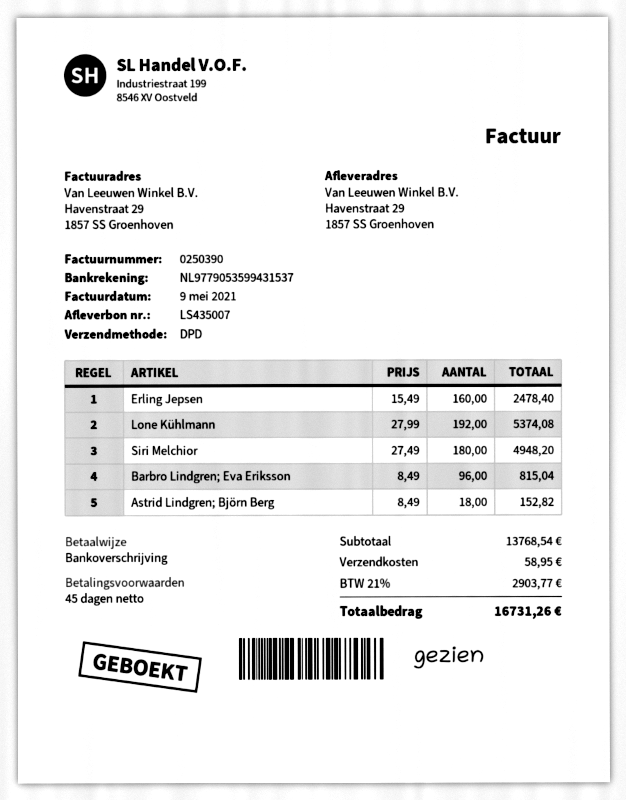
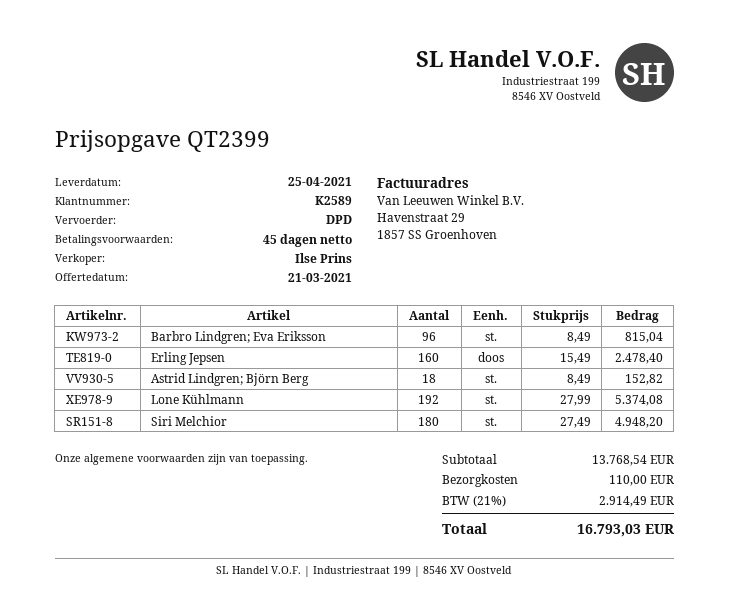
shipping: 58.95 -> 110.00
tax: 21% = 2903.77 -> 21% = 2914.49
total: 16731.26 -> 16793.03

